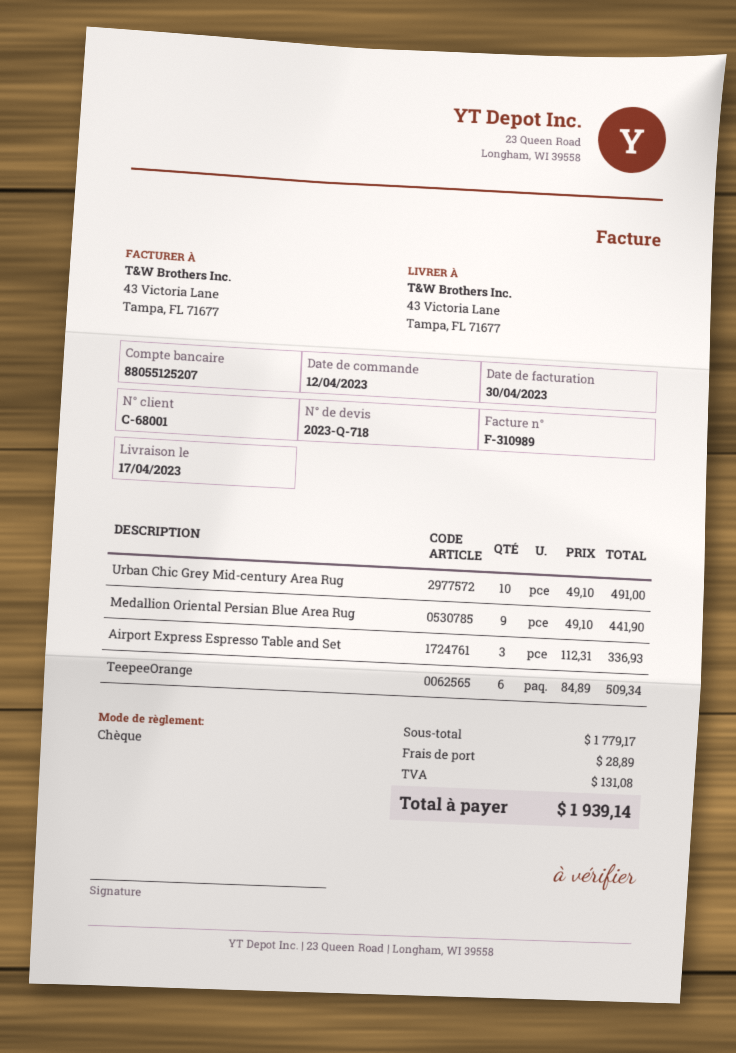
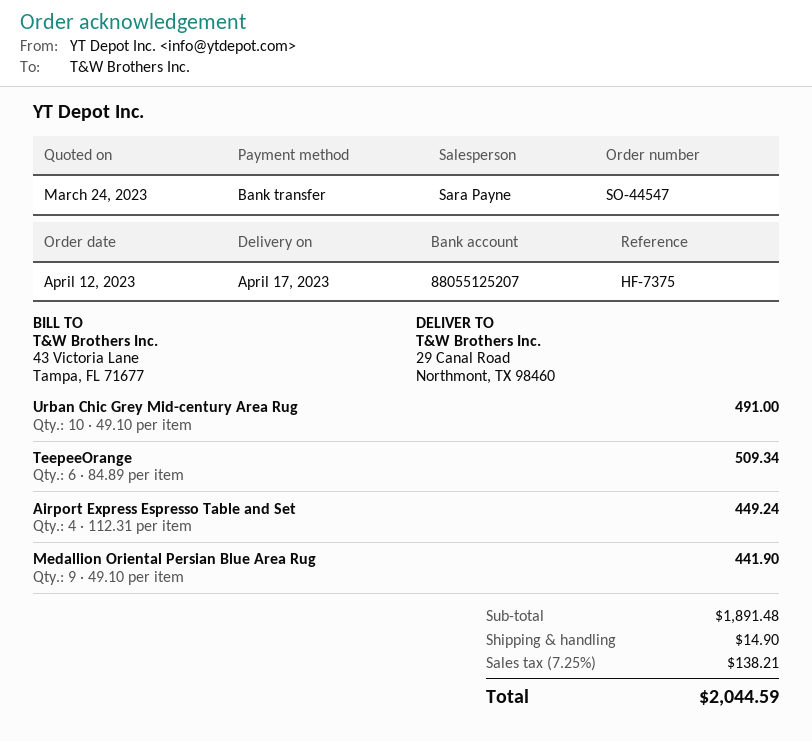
payment method: cheque -> bank transfer
ship to: 43 Victoria Lane, Tampa, FL 71677 -> 29 Canal Road, Northmont, TX 98460
Airport Express Espresso Table and Set: 3 x 112.31 = 336.93 -> 4 x 112.31 = 449.24
subtotal: 1779.17 -> 1891.48
shipping: 28.89 -> 14.90
tax: 131.08 -> 138.21
total: 1939.14 -> 2044.59

